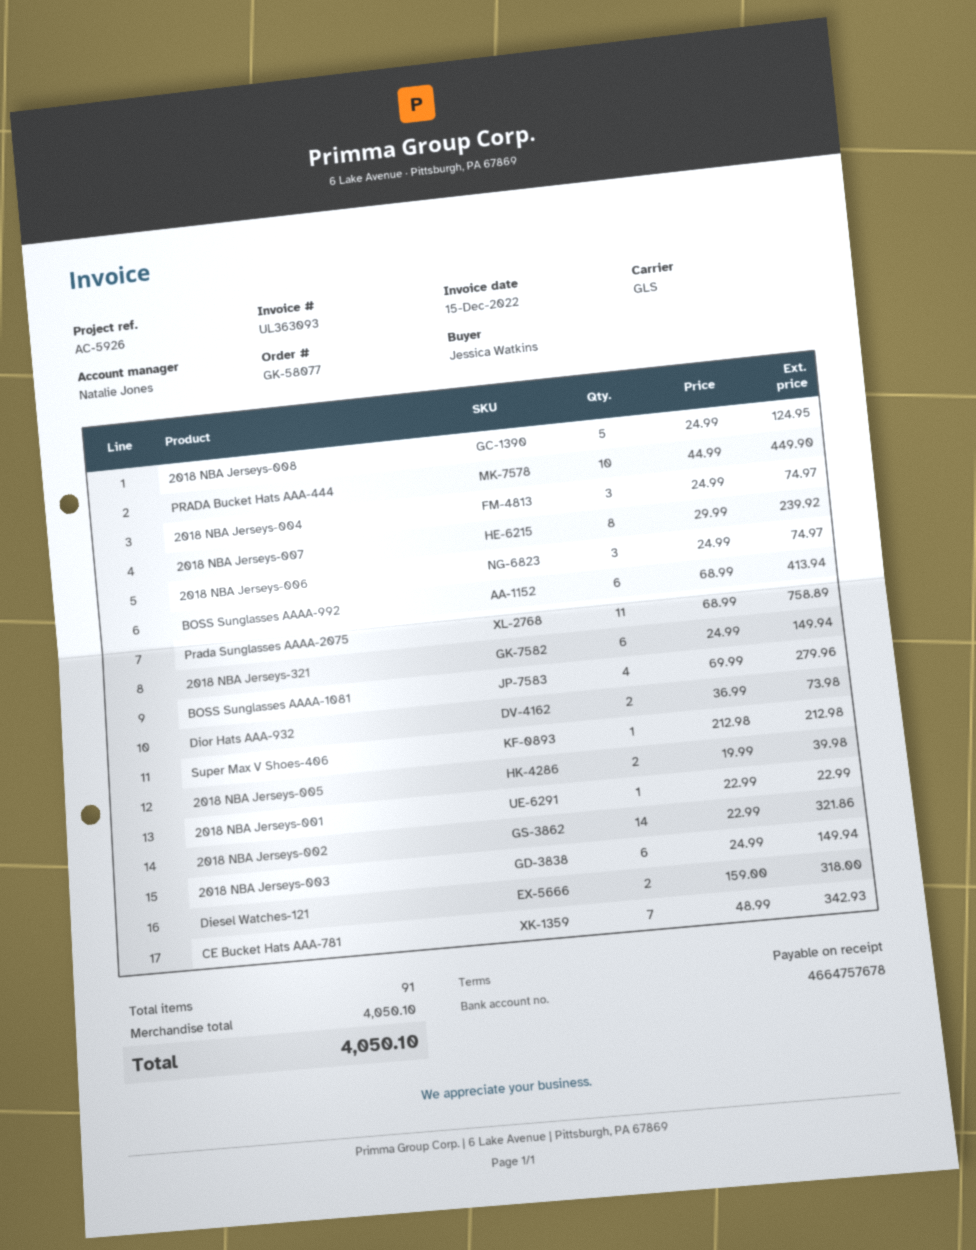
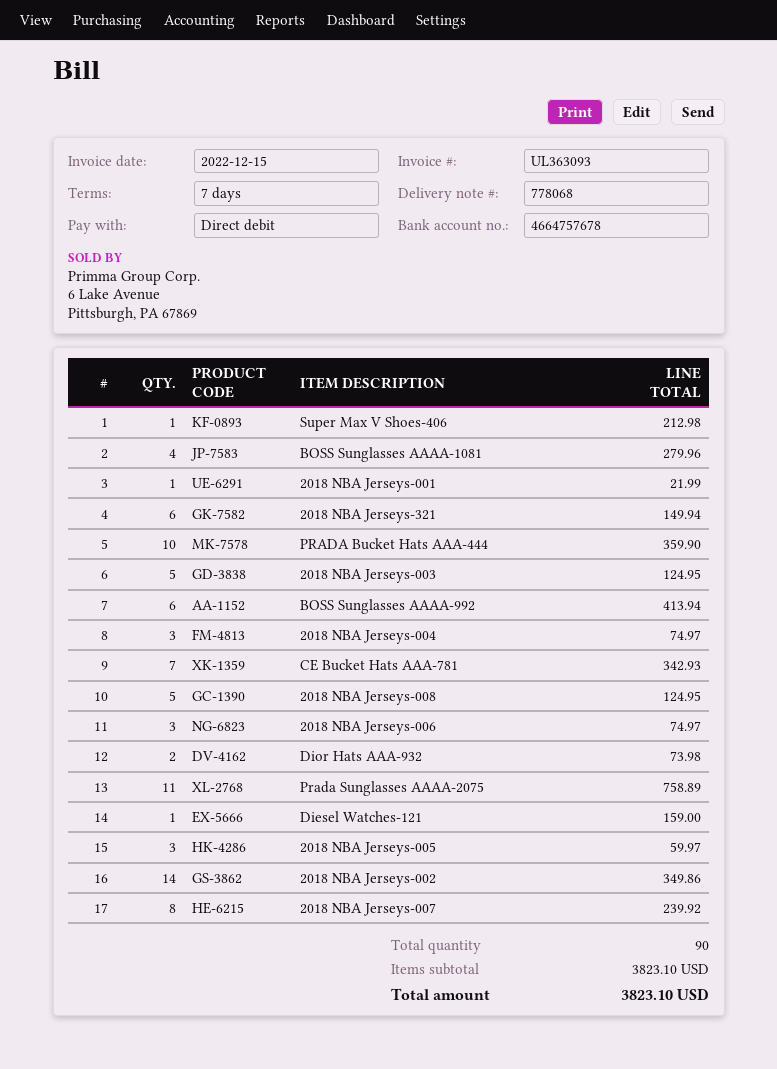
payment terms: on receipt -> 7 days
PRADA Bucket Hats AAA-444: 10 for 449.90 -> 10 for 359.90
2018 NBA Jerseys-005: 2 for 39.98 -> 3 for 59.97
2018 NBA Jerseys-001: 1 for 22.99 -> 1 for 21.99
2018 NBA Jerseys-002: 14 for 321.86 -> 14 for 349.86
2018 NBA Jerseys-003: 6 for 149.94 -> 5 for 124.95
Diesel Watches-121: 2 for 318.00 -> 1 for 159.00
total quantity: 91 -> 90
subtotal: 4050.10 -> 3823.10
total: 4050.10 -> 3823.10

